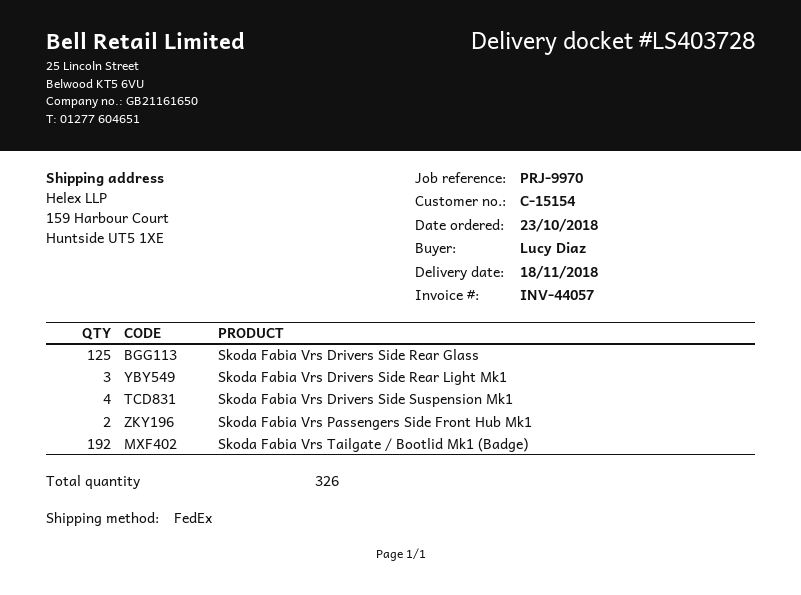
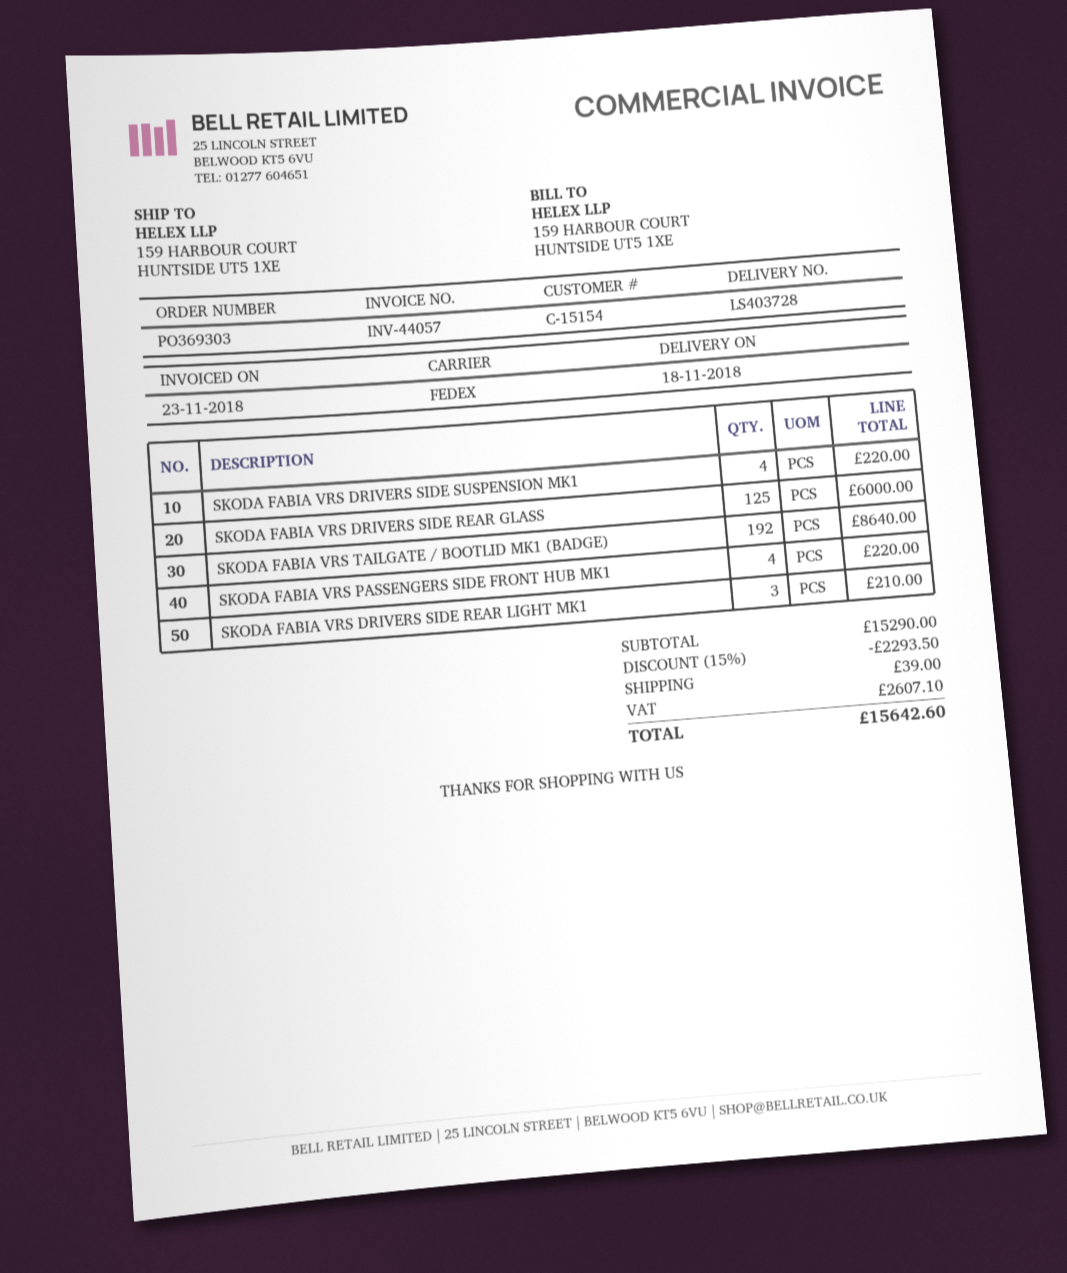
Skoda Fabia Vrs Passengers Side Front Hub Mk1: 2 -> 4

